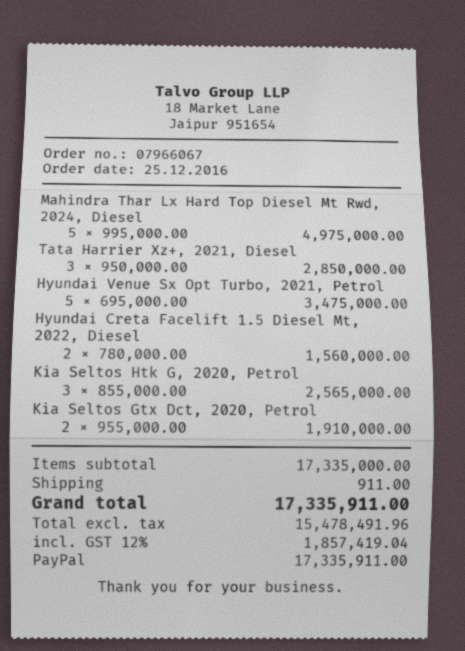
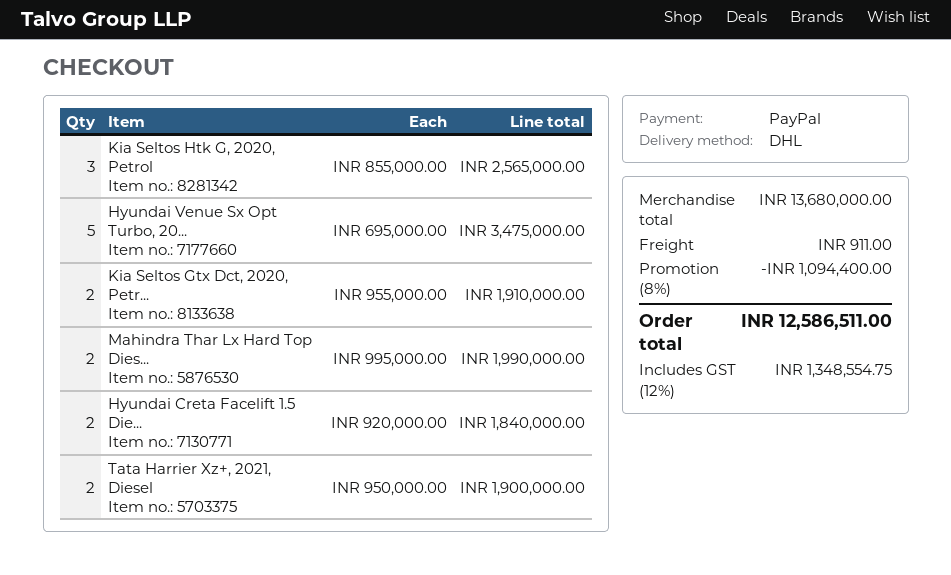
Mahindra Thar Lx Hard Top Diesel Mt Rwd, 2024, Diesel: 5 x 995000.00 = 4975000.00 -> 2 x 995000.00 = 1990000.00
Tata Harrier Xz+, 2021, Diesel: 3 x 950000.00 = 2850000.00 -> 2 x 950000.00 = 1900000.00
Hyundai Creta Facelift 1.5 Diesel Mt, 2022, Diesel: 2 x 780000.00 = 1560000.00 -> 2 x 920000.00 = 1840000.00
subtotal: 17335000.00 -> 13680000.00
discount: none -> 8% = 1094400.00
tax: 12% = 1857419.04 -> 12% = 1348554.75
total: 17335911.00 -> 12586511.00

